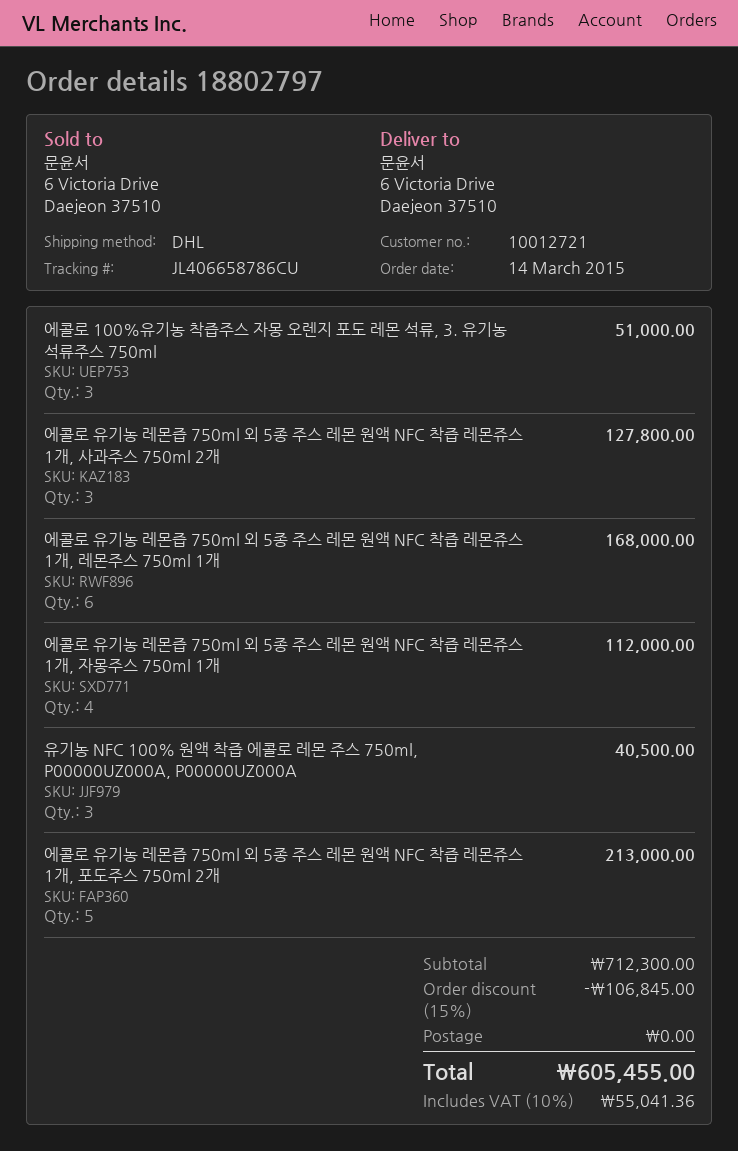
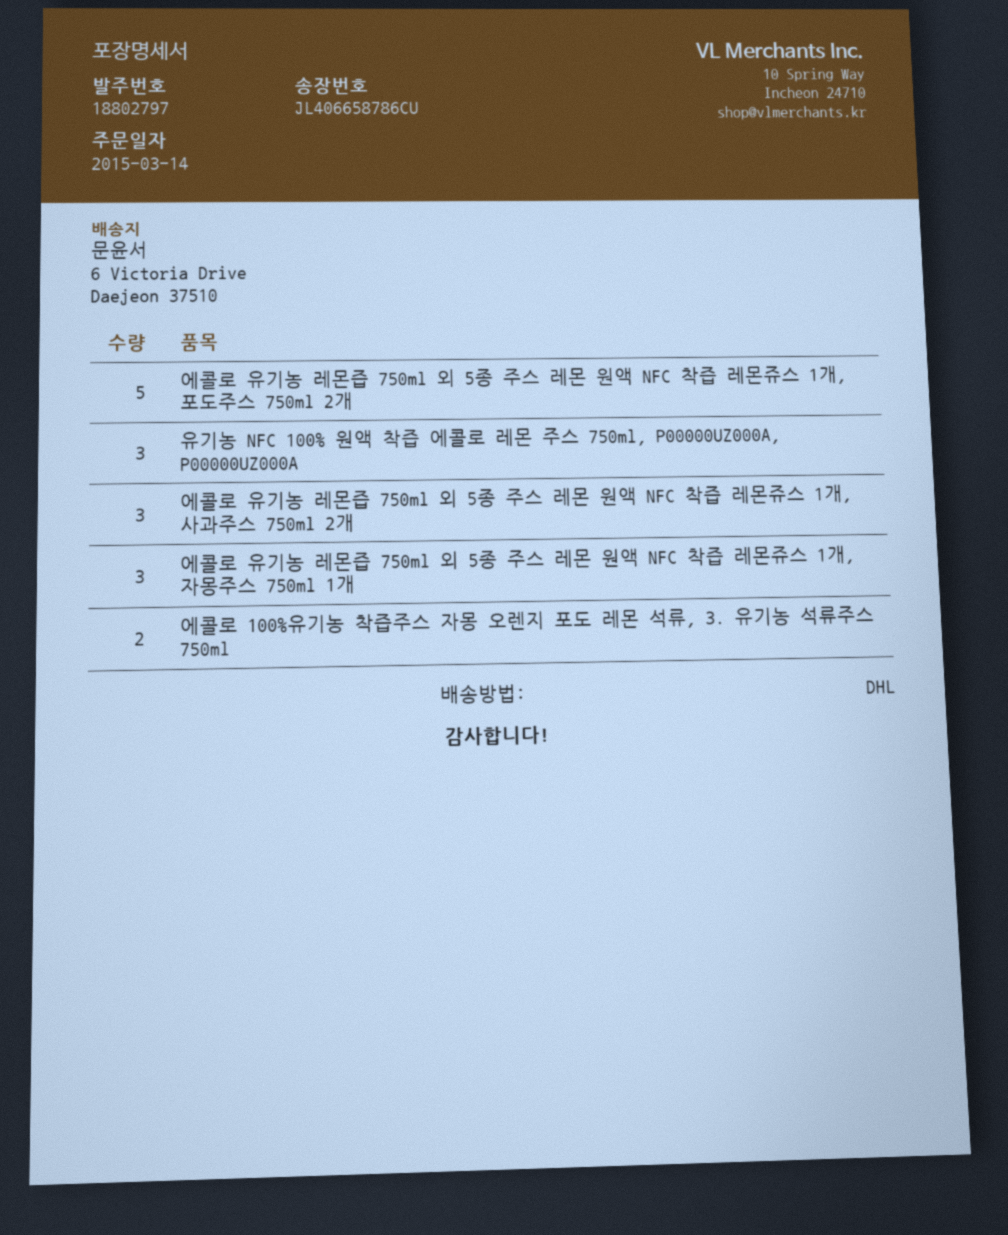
에콜로 100%유기농 착즙주스 자몽 오렌지 포도 레몬 석류, 3. 유기농 석류주스 750ml: 3 -> 2
에콜로 유기농 레몬즙 750ml 외 5종 주스 레몬 원액 NFC 착즙 레몬쥬스 1개, 레몬주스 750ml 1개: 6 -> none
에콜로 유기농 레몬즙 750ml 외 5종 주스 레몬 원액 NFC 착즙 레몬쥬스 1개, 자몽주스 750ml 1개: 4 -> 3

